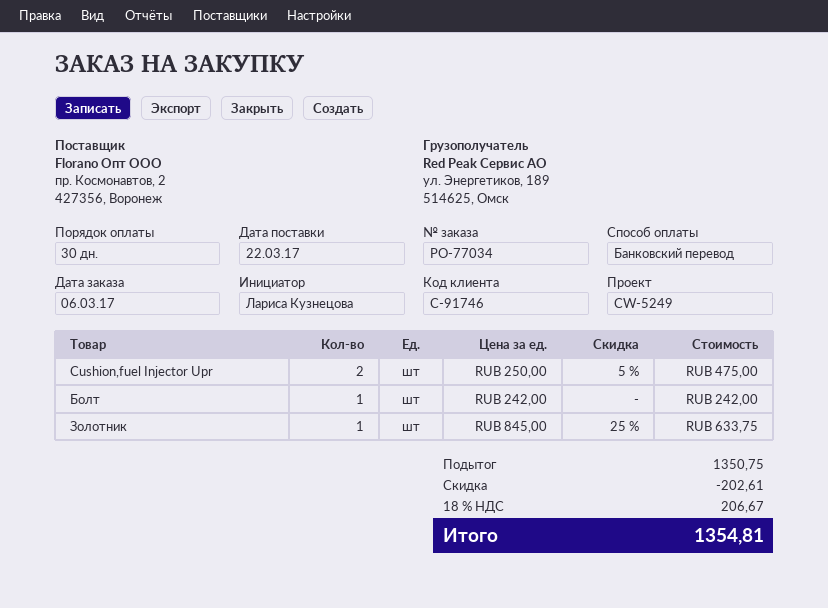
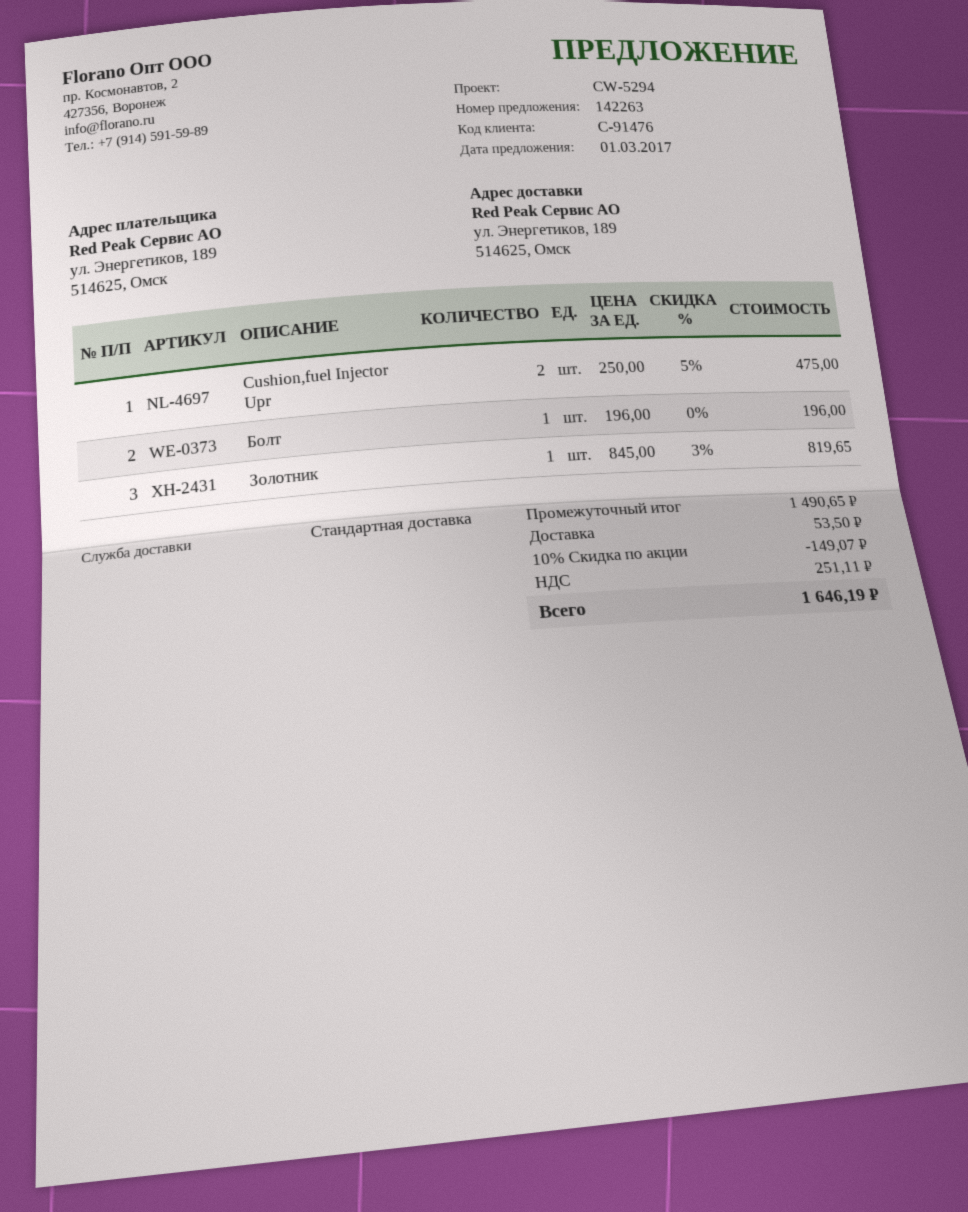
customer number: C-91746 -> C-91476
reference: CW-5249 -> CW-5294
Болт: 1 x 242.00 = 242.00 -> 1 x 196.00 = 196.00
Золотник: 1 x 845.00 - 25% = 633.75 -> 1 x 845.00 - 3% = 819.65
subtotal: 1350.75 -> 1490.65
discount: 202.61 -> 149.07
shipping: none -> 53.50
tax: 206.67 -> 251.11
total: 1354.81 -> 1646.19

